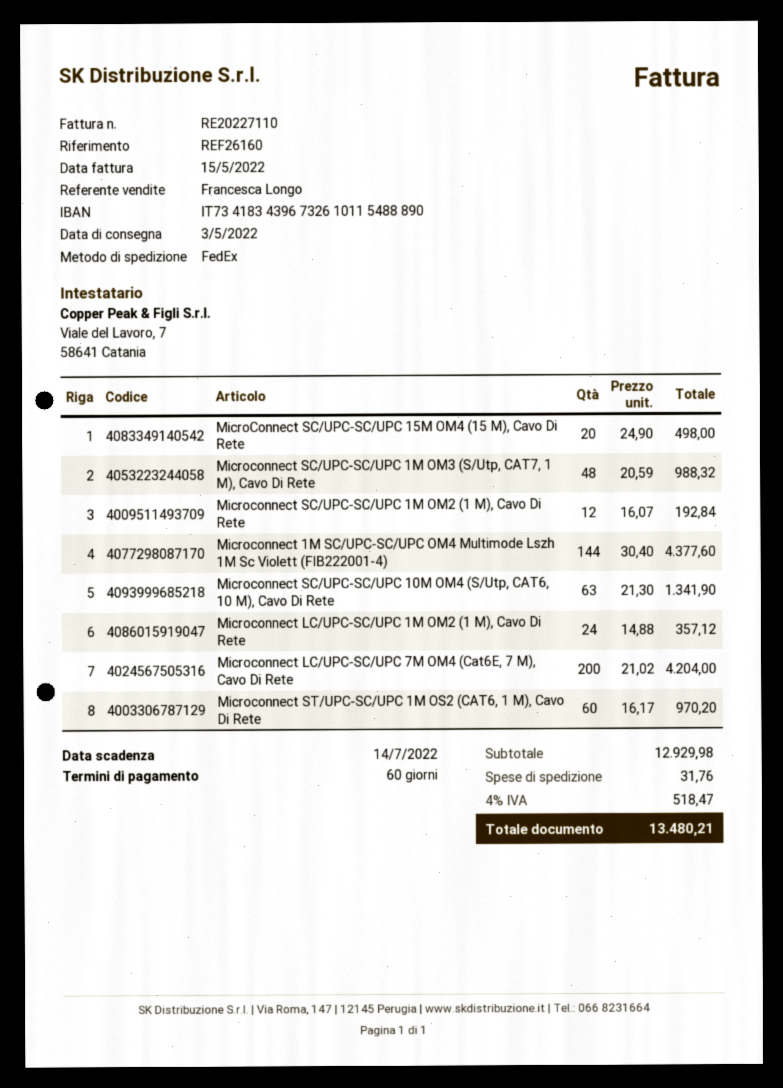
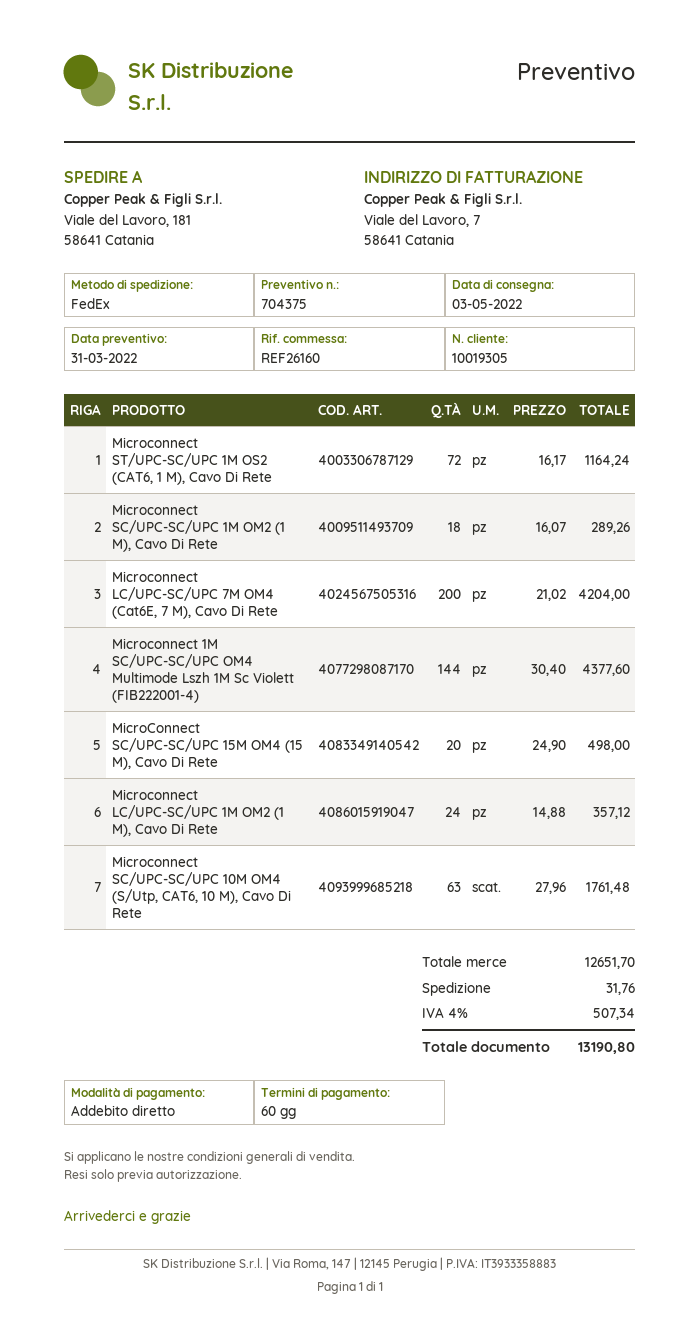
Microconnect SC/UPC-SC/UPC 1M OM3 (S/Utp, CAT7, 1 M), Cavo Di Rete: 48 x 20.59 = 988.32 -> none
Microconnect SC/UPC-SC/UPC 1M OM2 (1 M), Cavo Di Rete: 12 x 16.07 = 192.84 -> 18 x 16.07 = 289.26
Microconnect SC/UPC-SC/UPC 10M OM4 (S/Utp, CAT6, 10 M), Cavo Di Rete: 63 x 21.30 = 1341.90 -> 63 x 27.96 = 1761.48
Microconnect ST/UPC-SC/UPC 1M OS2 (CAT6, 1 M), Cavo Di Rete: 60 x 16.17 = 970.20 -> 72 x 16.17 = 1164.24
subtotal: 12929.98 -> 12651.70
tax: 4% = 518.47 -> 4% = 507.34
total: 13480.21 -> 13190.80

